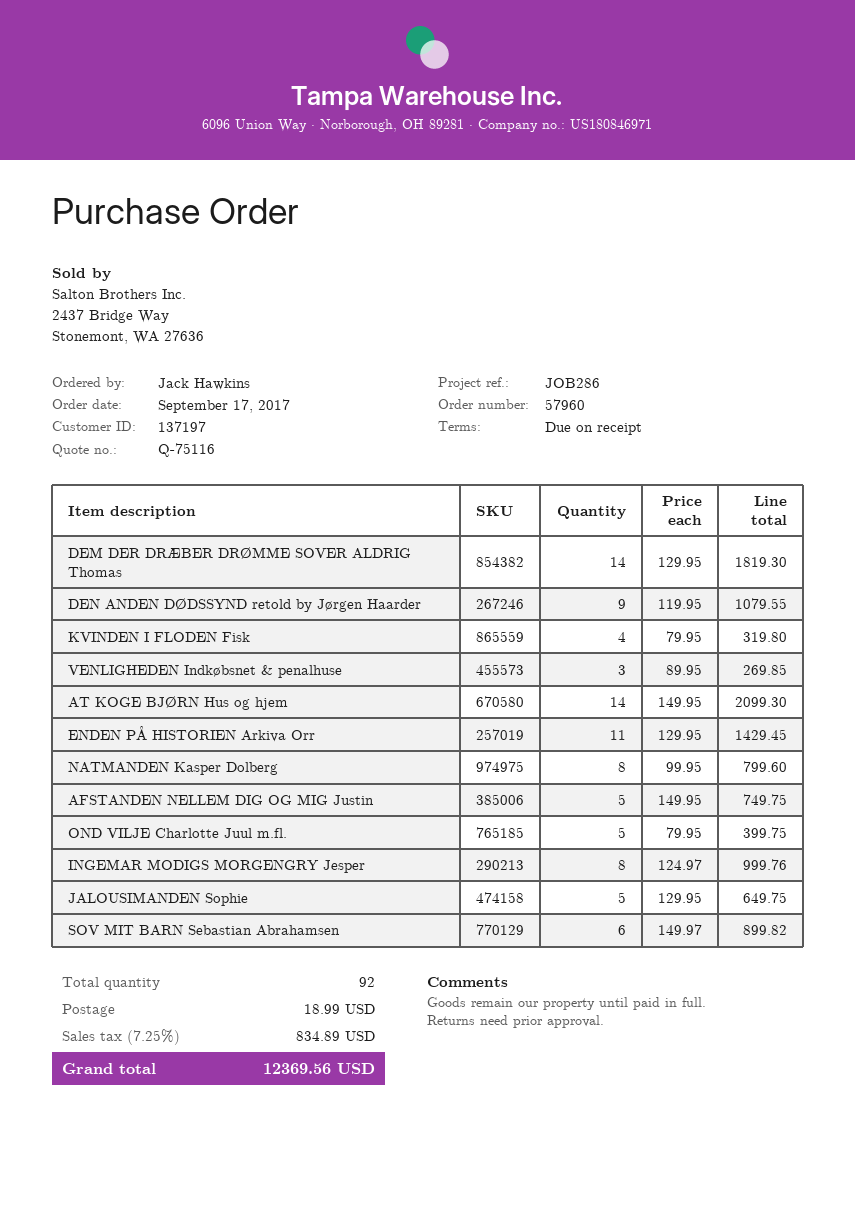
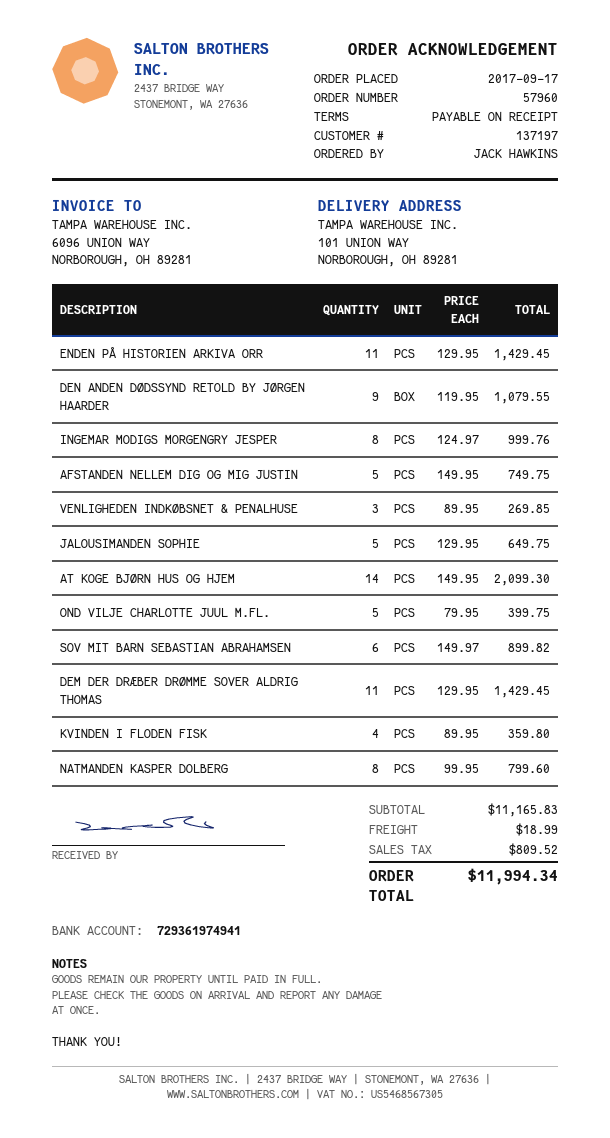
DEM DER DRÆBER DRØMME SOVER ALDRIG Thomas: 14 x 129.95 = 1819.30 -> 11 x 129.95 = 1429.45
KVINDEN I FLODEN Fisk: 4 x 79.95 = 319.80 -> 4 x 89.95 = 359.80
tax: 834.89 -> 809.52
total: 12369.56 -> 11994.34

